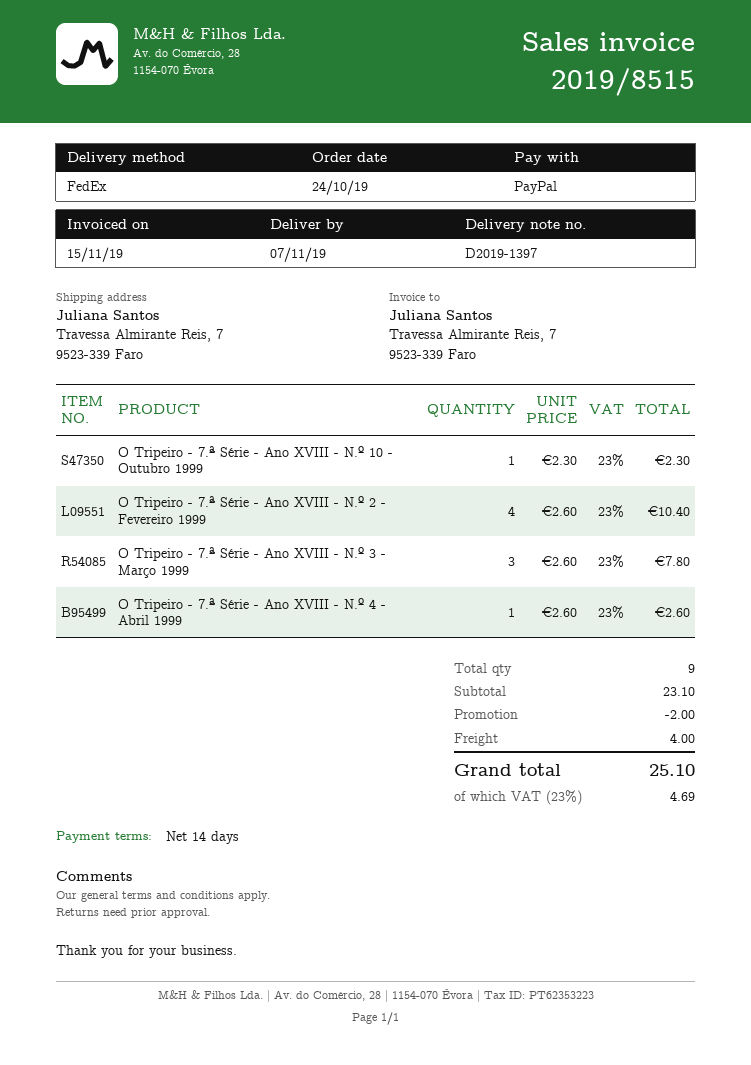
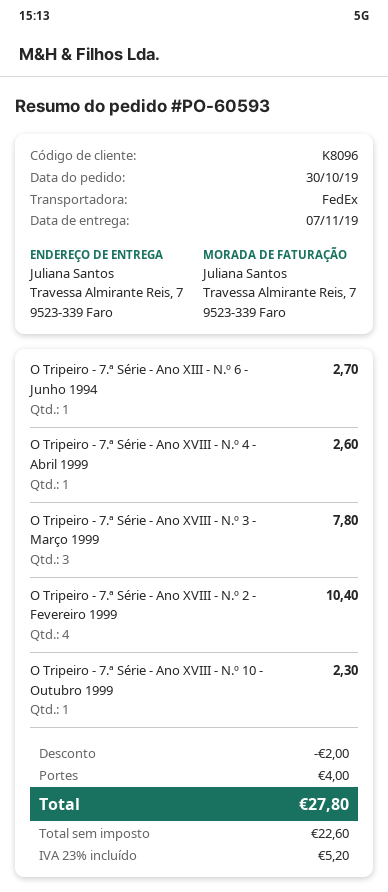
order date: 2019-10-24 -> 2019-10-30
O Tripeiro - 7.ª Série - Ano XIII - N.º 6 - Junho 1994: none -> 1 for 2.70
tax: 23% = 4.69 -> 23% = 5.20
total: 25.10 -> 27.80

